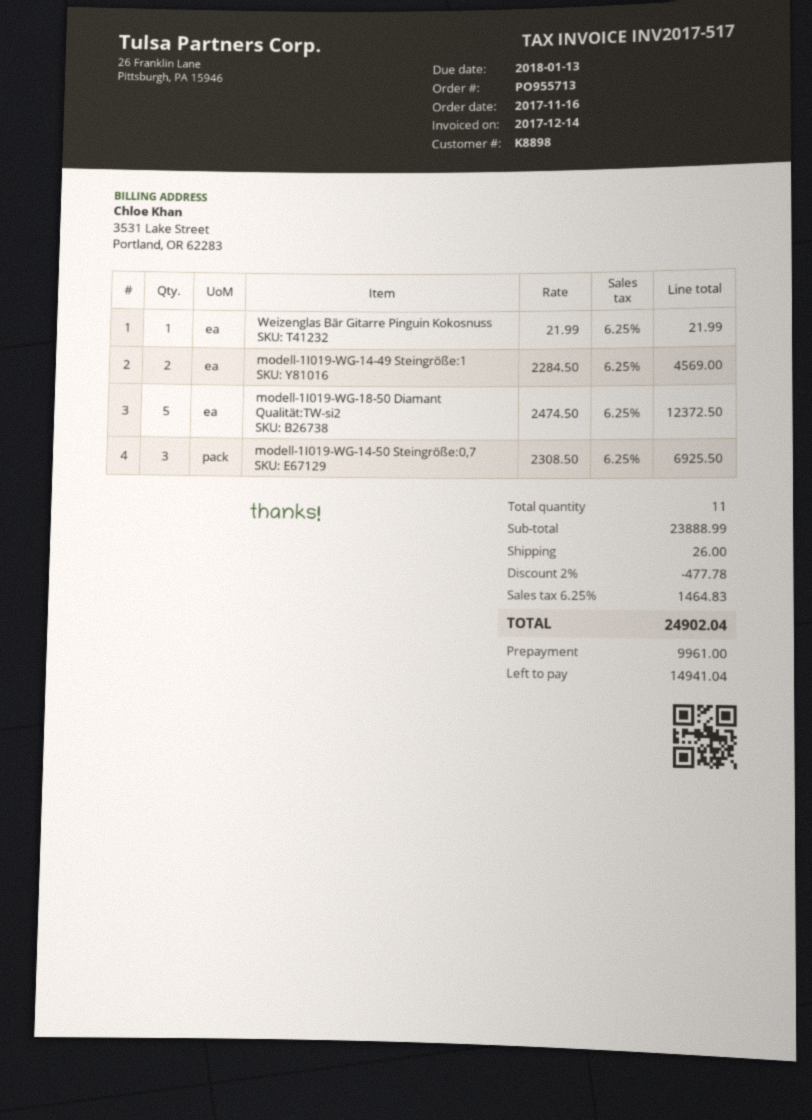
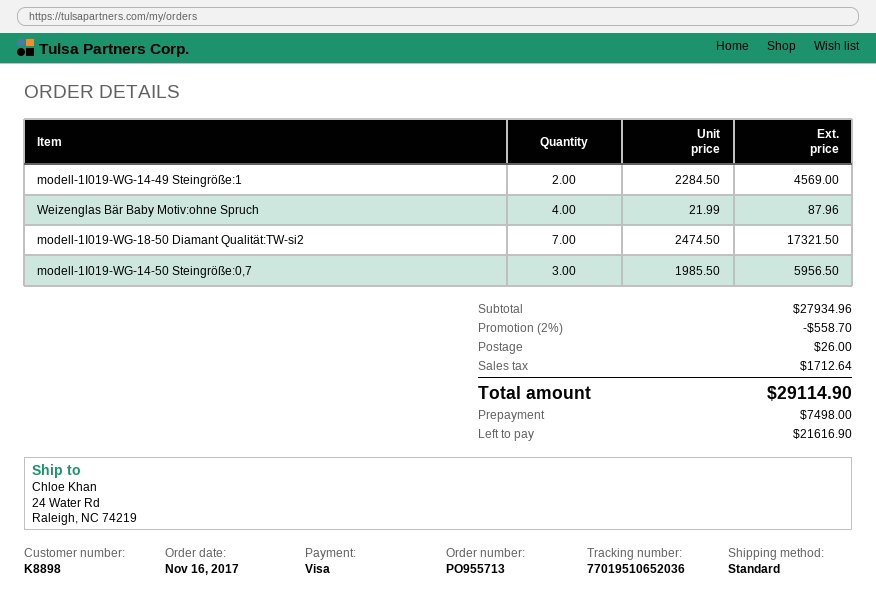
Weizenglas Bär Gitarre Pinguin Kokosnuss: 1 x 21.99 = 21.99 -> none
modell-1I019-WG-18-50 Diamant Qualität:TW-si2: 5 x 2474.50 = 12372.50 -> 7 x 2474.50 = 17321.50
modell-1I019-WG-14-50 Steingröße:0,7: 3 x 2308.50 = 6925.50 -> 3 x 1985.50 = 5956.50
Weizenglas Bär Baby Motiv:ohne Spruch: none -> 4 x 21.99 = 87.96
subtotal: 23888.99 -> 27934.96
discount: 2% = 477.78 -> 2% = 558.70
tax: 1464.83 -> 1712.64
total: 24902.04 -> 29114.90
deposit: 9961.00 -> 7498.00
balance: 14941.04 -> 21616.90

